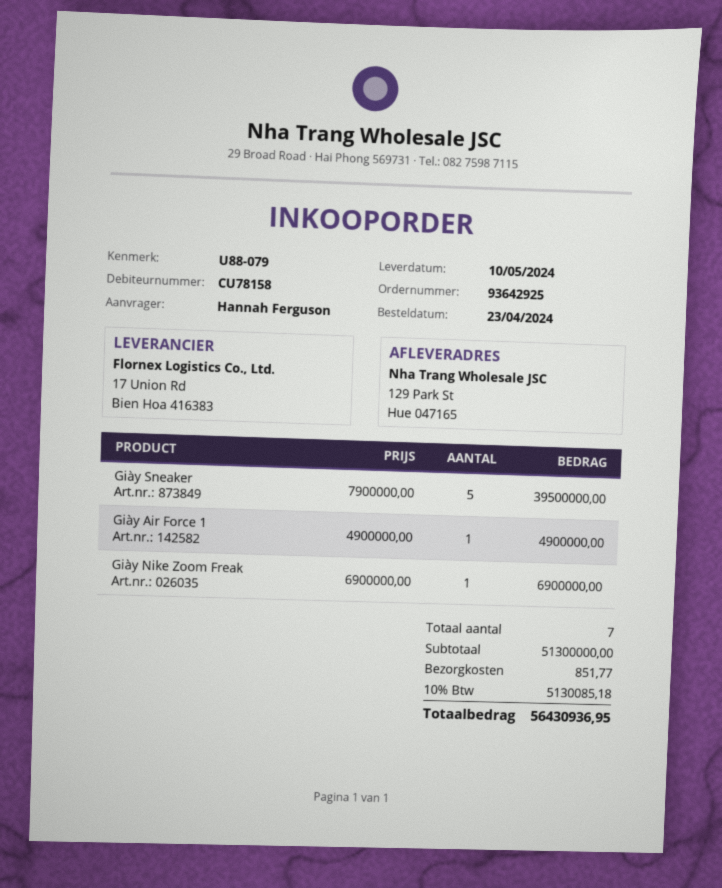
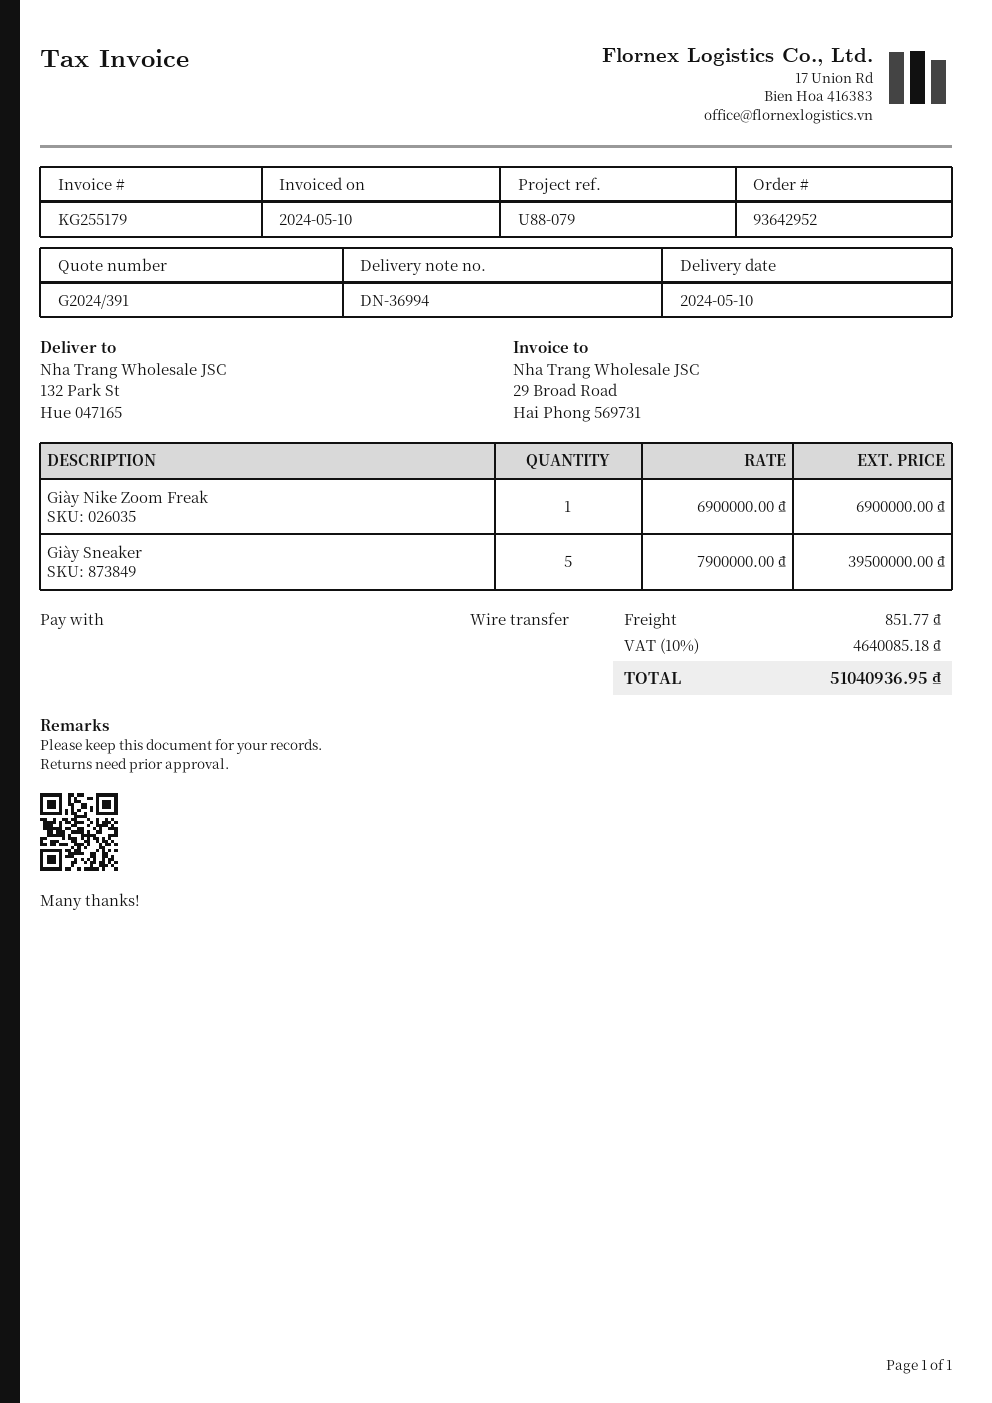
order number: 93642925 -> 93642952
ship to: 129 Park St, Hue 047165 -> 132 Park St, Hue 047165
Giày Air Force 1: 1 x 4900000.00 = 4900000.00 -> none
tax: 10% = 5130085.18 -> 10% = 4640085.18
total: 56430936.95 -> 51040936.95

